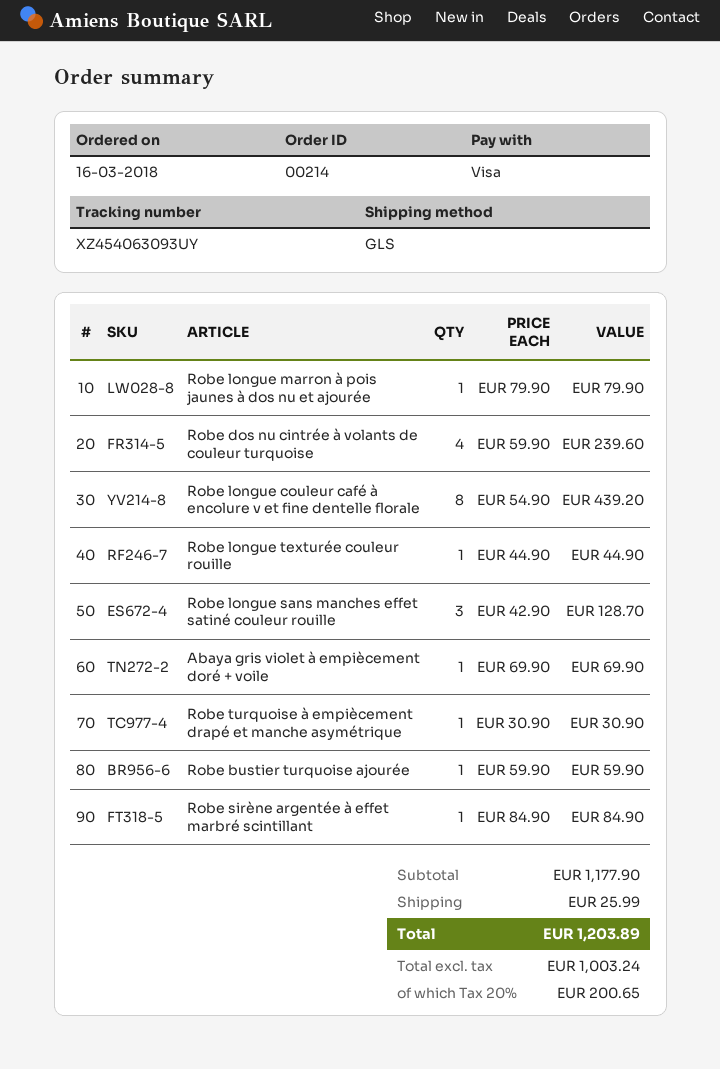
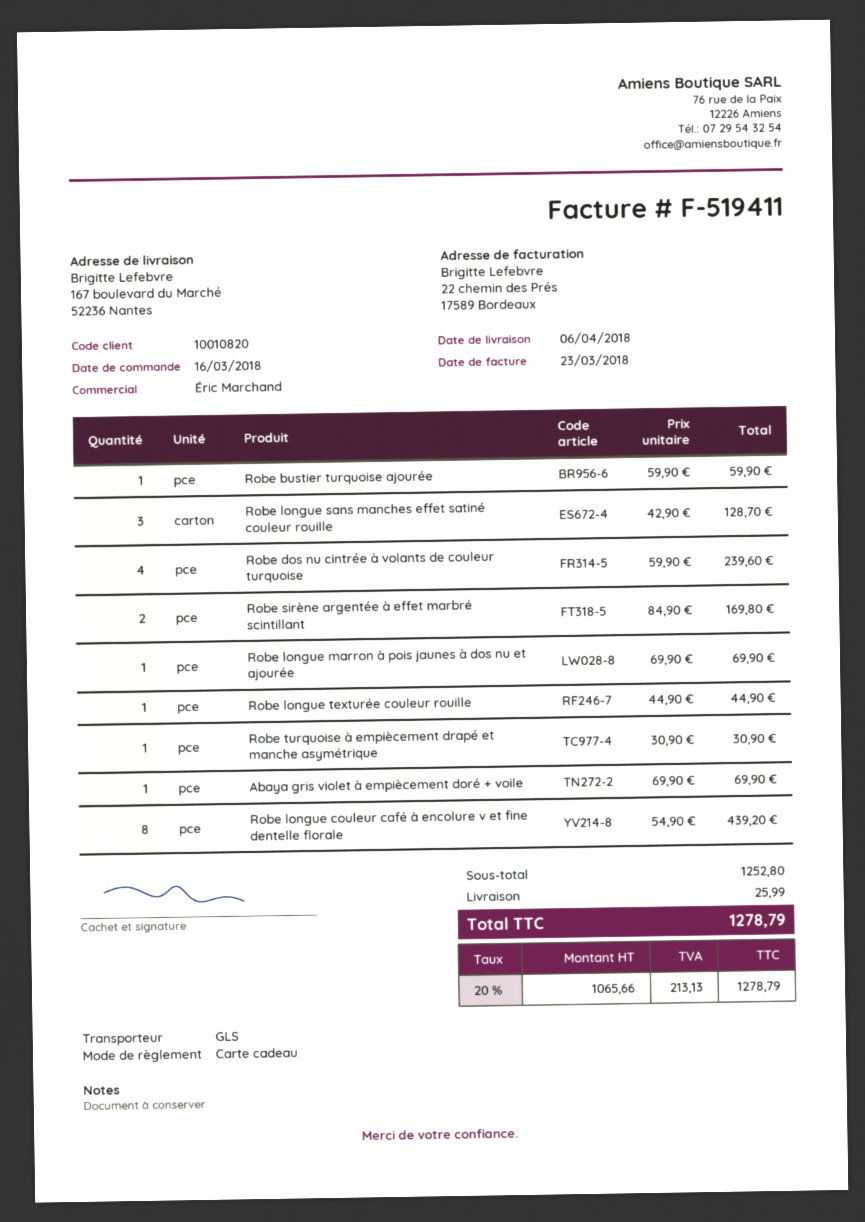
payment method: Visa -> gift card
Robe longue marron à pois jaunes à dos nu et ajourée: 1 x 79.90 = 79.90 -> 1 x 69.90 = 69.90
Robe sirène argentée à effet marbré scintillant: 1 x 84.90 = 84.90 -> 2 x 84.90 = 169.80
subtotal: 1177.90 -> 1252.80
net: 1003.24 -> 1065.66
tax: 20% = 200.65 -> 20% = 213.13
total: 1203.89 -> 1278.79

